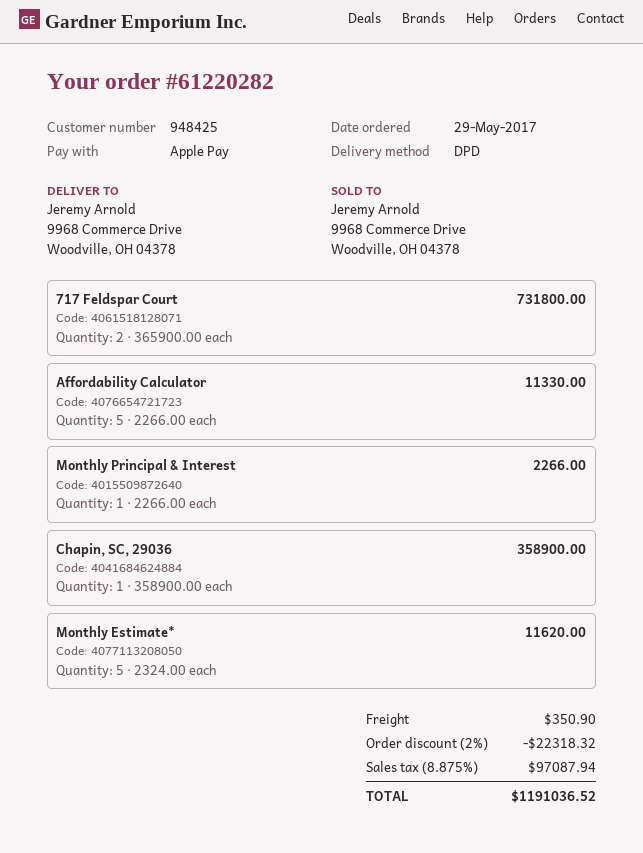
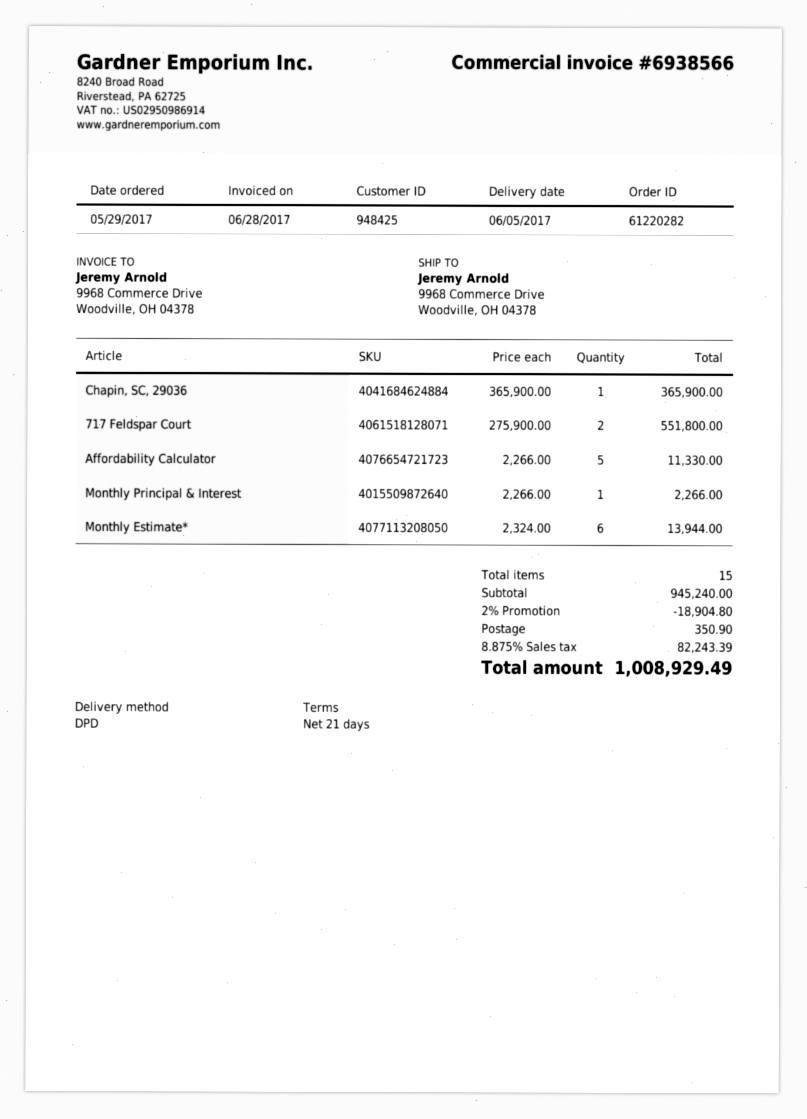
717 Feldspar Court: 2 x 365900.00 = 731800.00 -> 2 x 275900.00 = 551800.00
Chapin, SC, 29036: 1 x 358900.00 = 358900.00 -> 1 x 365900.00 = 365900.00
Monthly Estimate*: 5 x 2324.00 = 11620.00 -> 6 x 2324.00 = 13944.00
discount: 2% = 22318.32 -> 2% = 18904.80
tax: 8.875% = 97087.94 -> 8.875% = 82243.39
total: 1191036.52 -> 1008929.49

